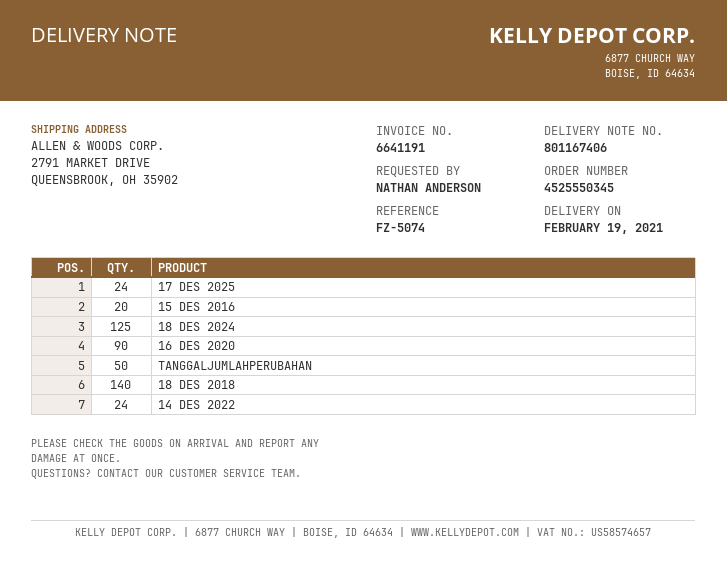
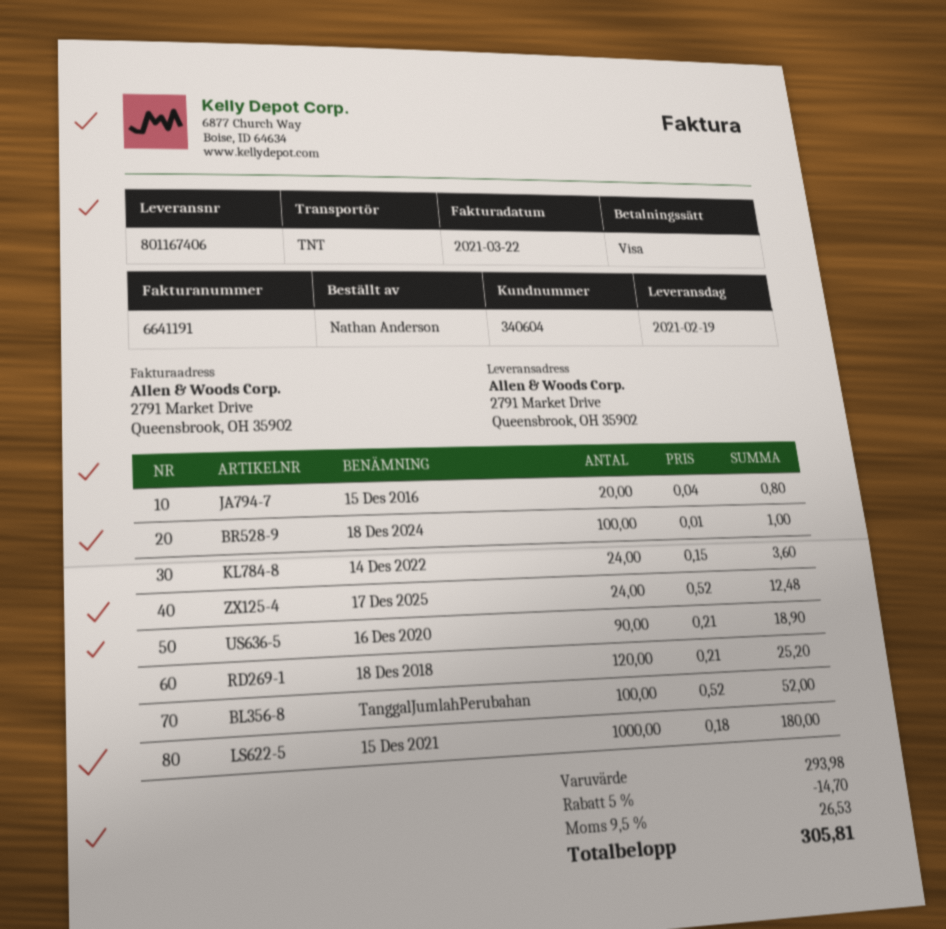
18 DES 2024: 125 -> 100
TANGGALJUMLAHPERUBAHAN: 50 -> 100
18 DES 2018: 140 -> 120
15 Des 2021: none -> 1000

